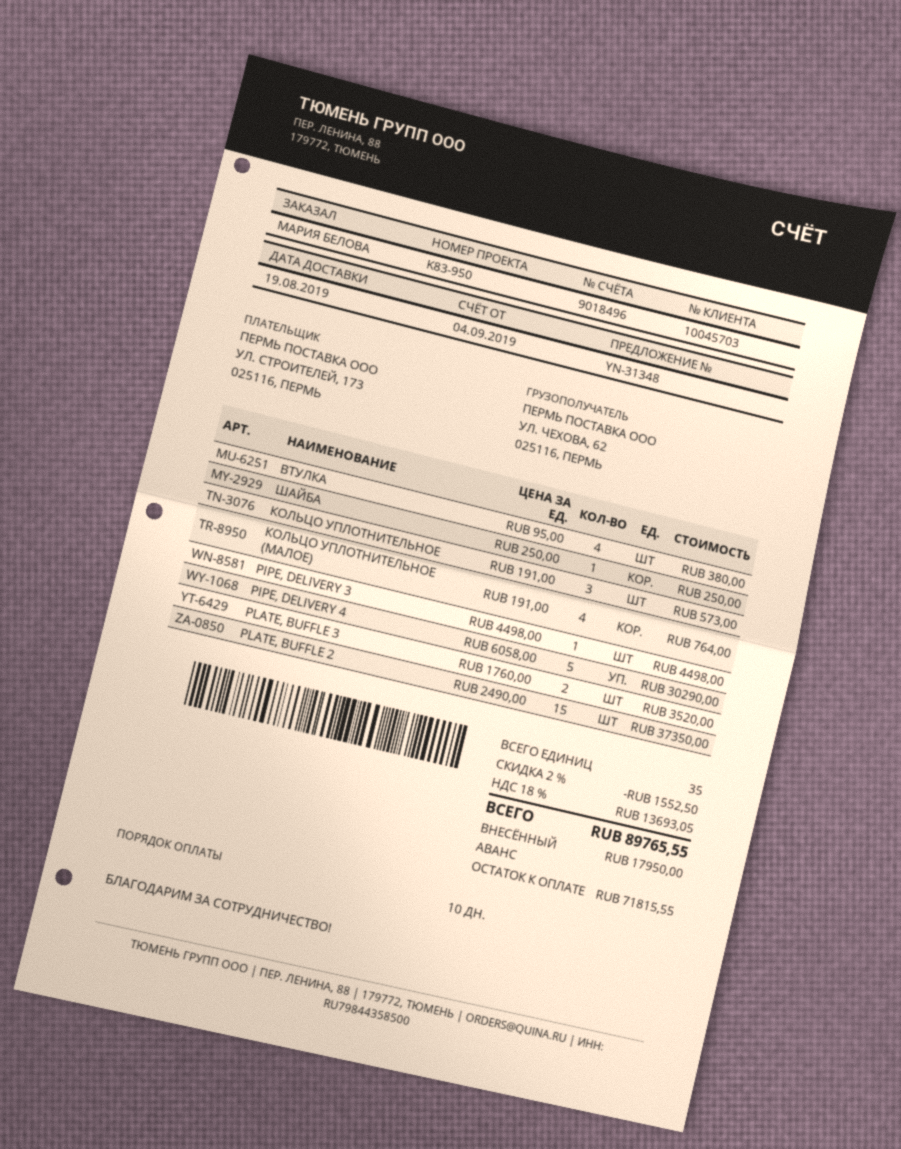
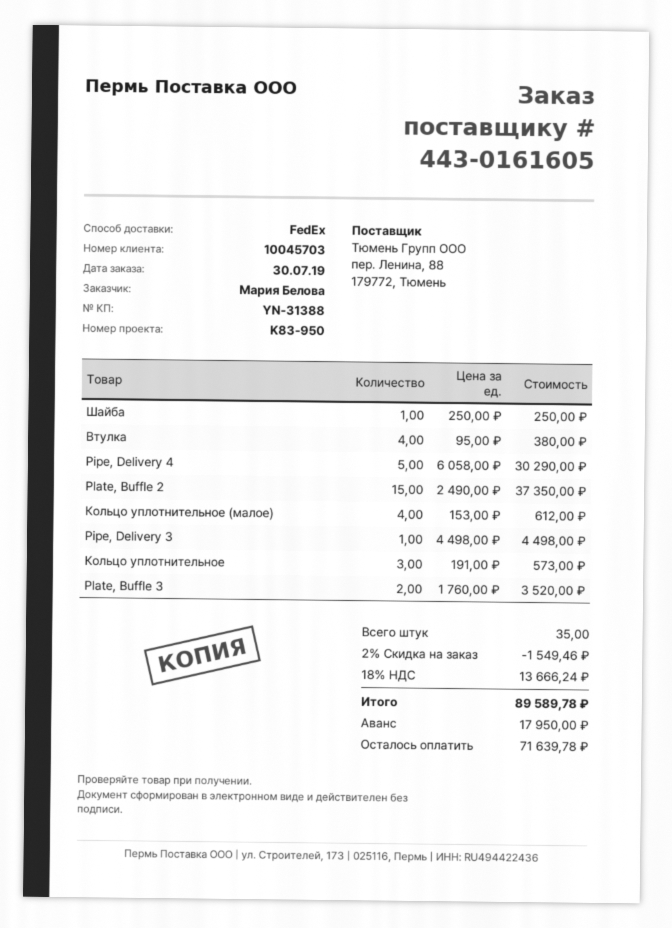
quote number: YN-31348 -> YN-31388
КОЛЬЦО УПЛОТНИТЕЛЬНОЕ (МАЛОЕ): 4 x 191.00 = 764.00 -> 4 x 153.00 = 612.00
discount: 2% = 1552.50 -> 2% = 1549.46
tax: 18% = 13693.05 -> 18% = 13666.24
total: 89765.55 -> 89589.78
balance: 71815.55 -> 71639.78

